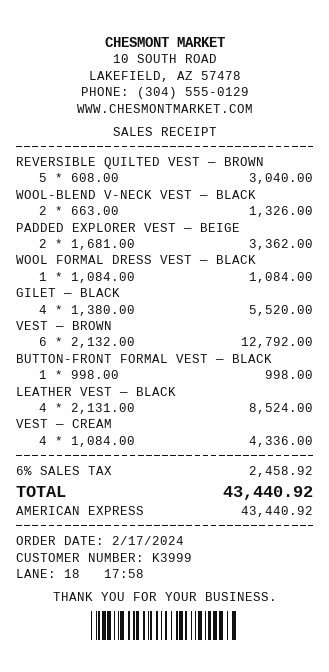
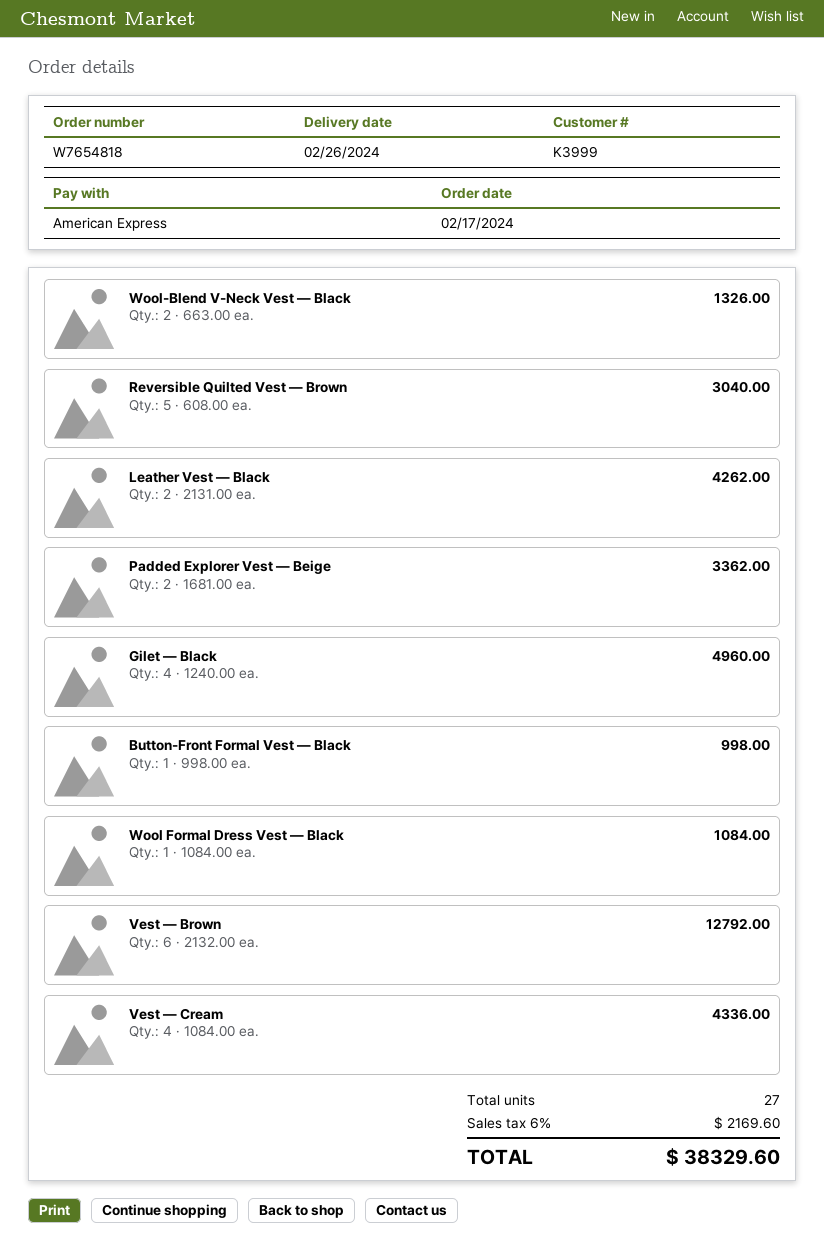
GILET — BLACK: 4 x 1380.00 = 5520.00 -> 4 x 1240.00 = 4960.00
LEATHER VEST — BLACK: 4 x 2131.00 = 8524.00 -> 2 x 2131.00 = 4262.00
tax: 6% = 2458.92 -> 6% = 2169.60
total: 43440.92 -> 38329.60

